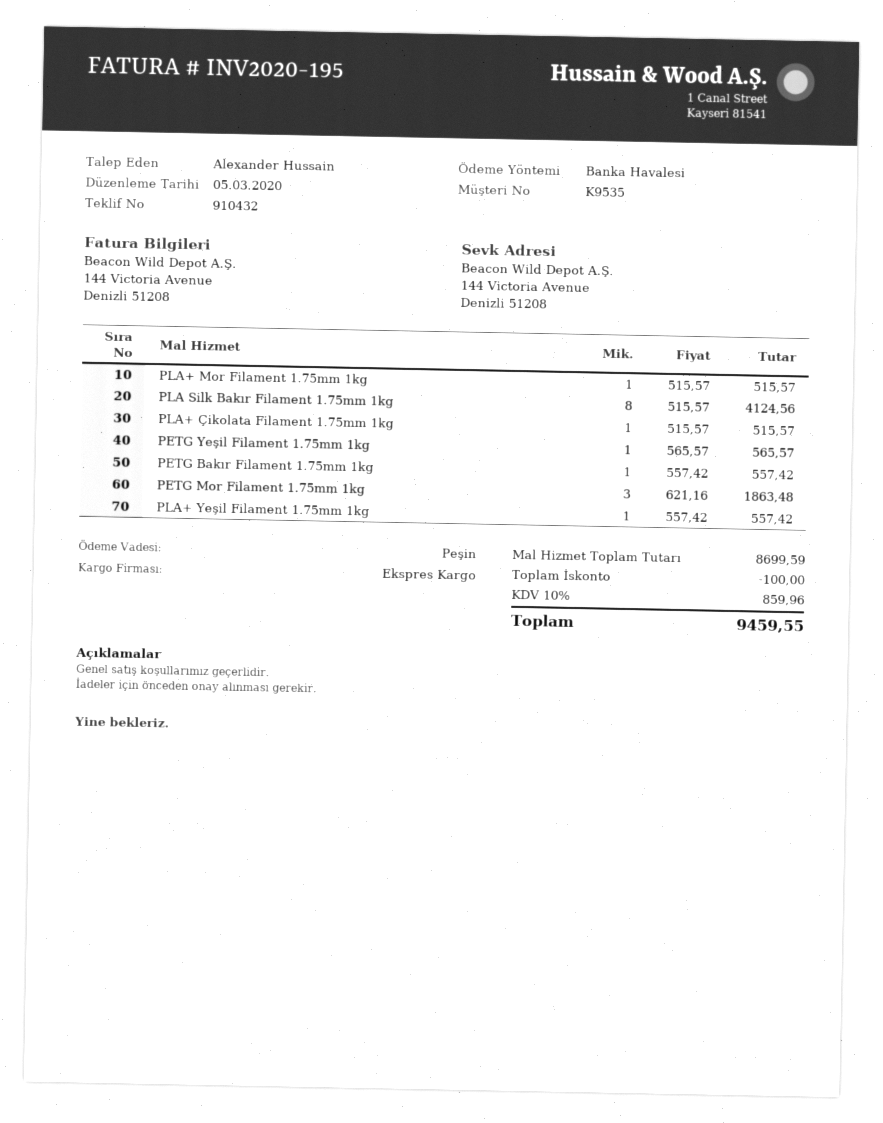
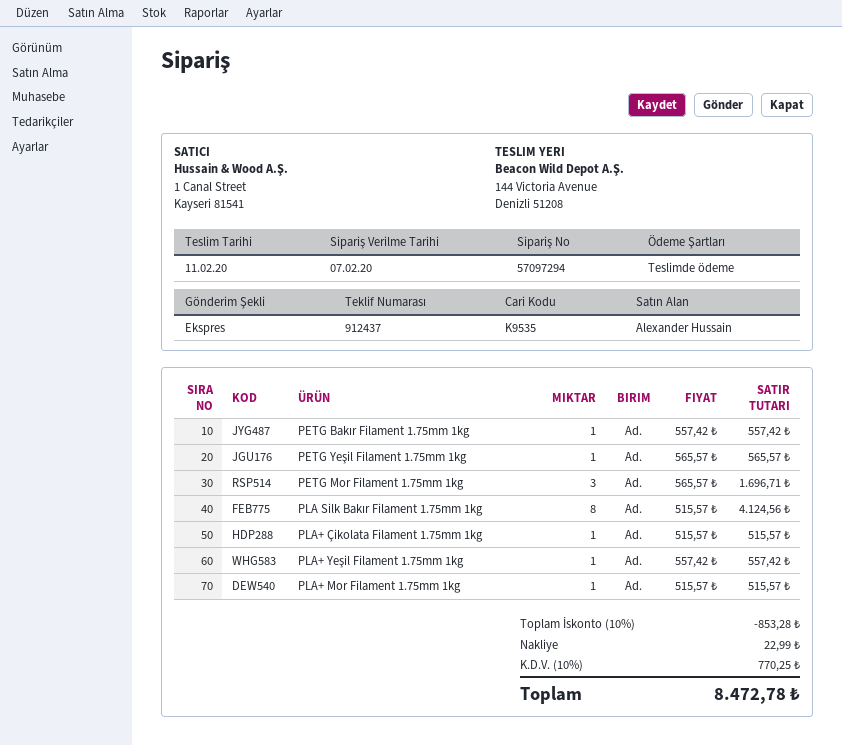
quote number: 910432 -> 912437
PETG Mor Filament 1.75mm 1kg: 3 x 621.16 = 1863.48 -> 3 x 565.57 = 1696.71
discount: 100.00 -> 853.28
shipping: none -> 22.99
tax: 10% = 859.96 -> 10% = 770.25
total: 9459.55 -> 8472.78

